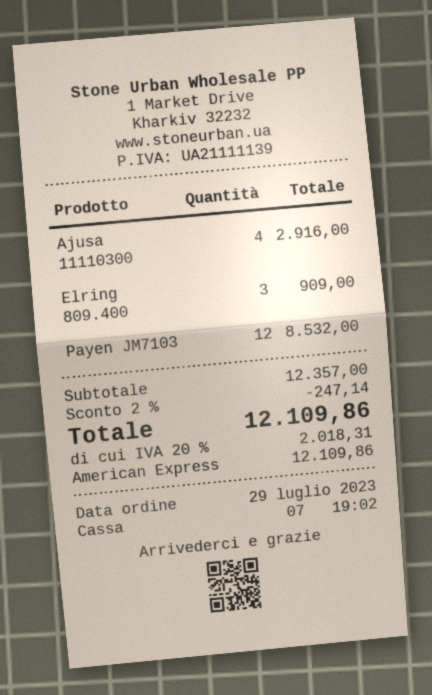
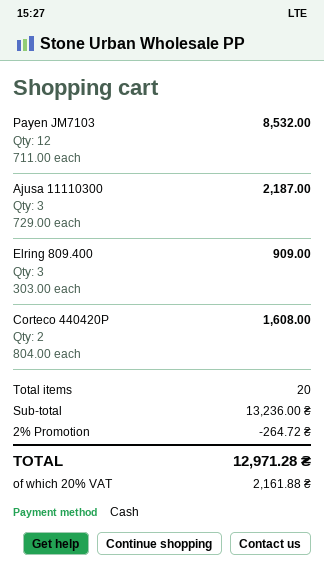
payment method: American Express -> cash
Ajusa 11110300: 4 for 2916.00 -> 3 for 2187.00
Corteco 440420P: none -> 2 for 1608.00
subtotal: 12357.00 -> 13236.00
discount: 2% = 247.14 -> 2% = 264.72
tax: 20% = 2018.31 -> 20% = 2161.88
total: 12109.86 -> 12971.28

